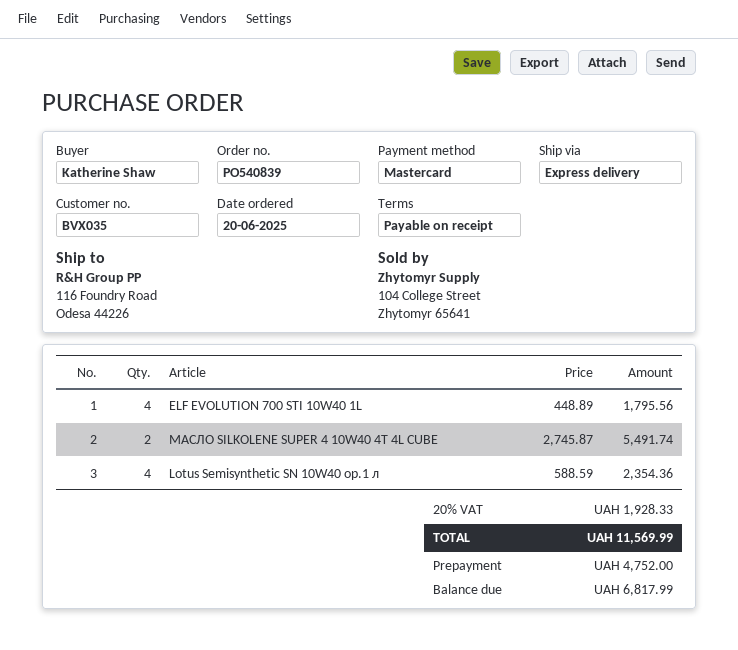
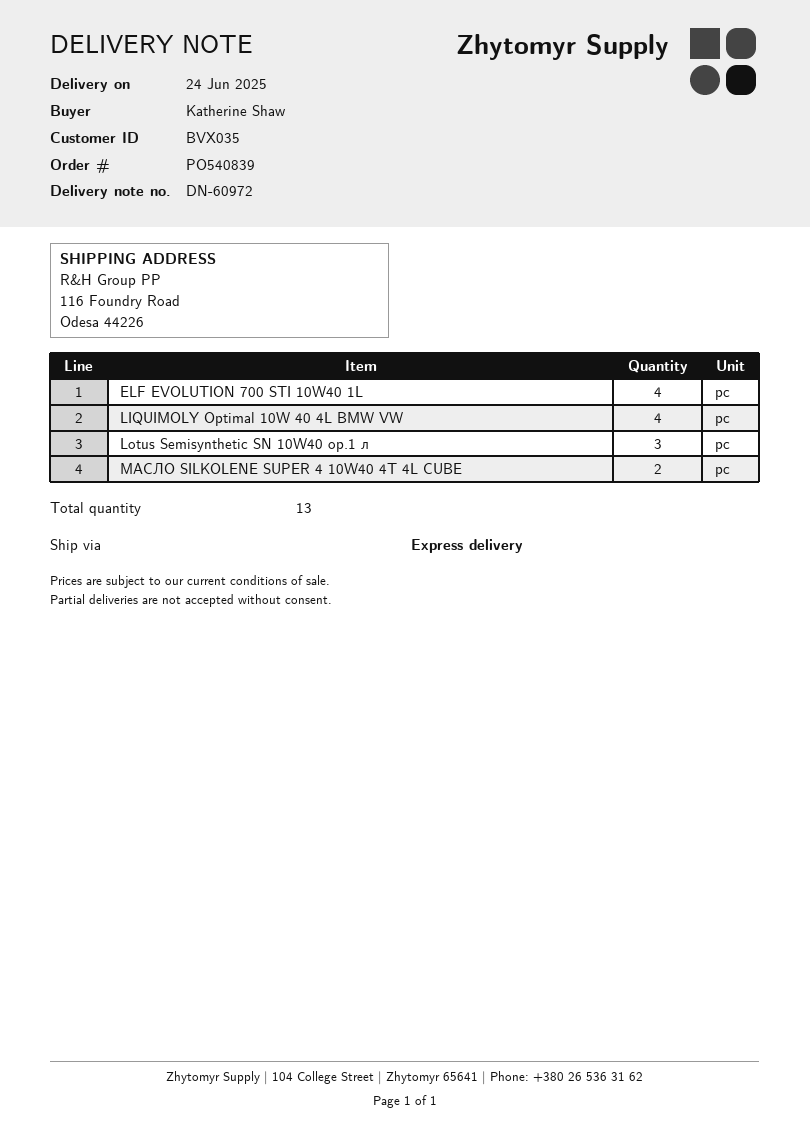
Lotus Semisynthetic SN 10W40 op.1 л: 4 -> 3
LIQUIMOLY Optimal 10W 40 4L BMW VW: none -> 4

